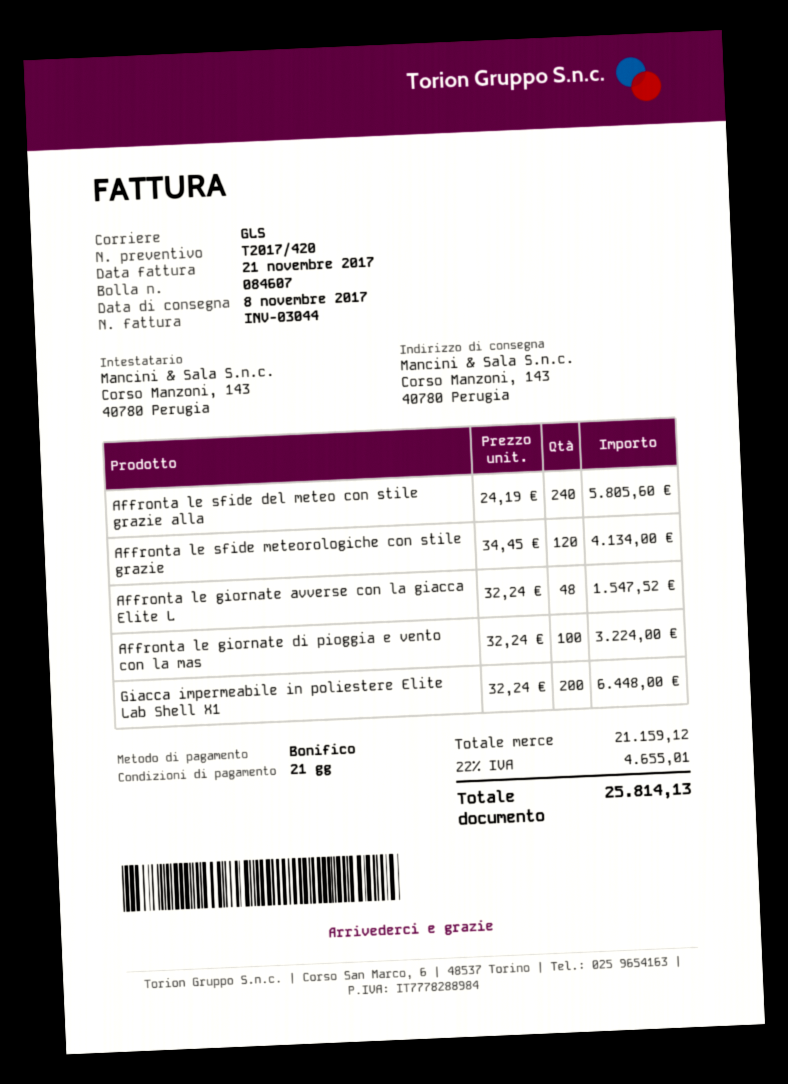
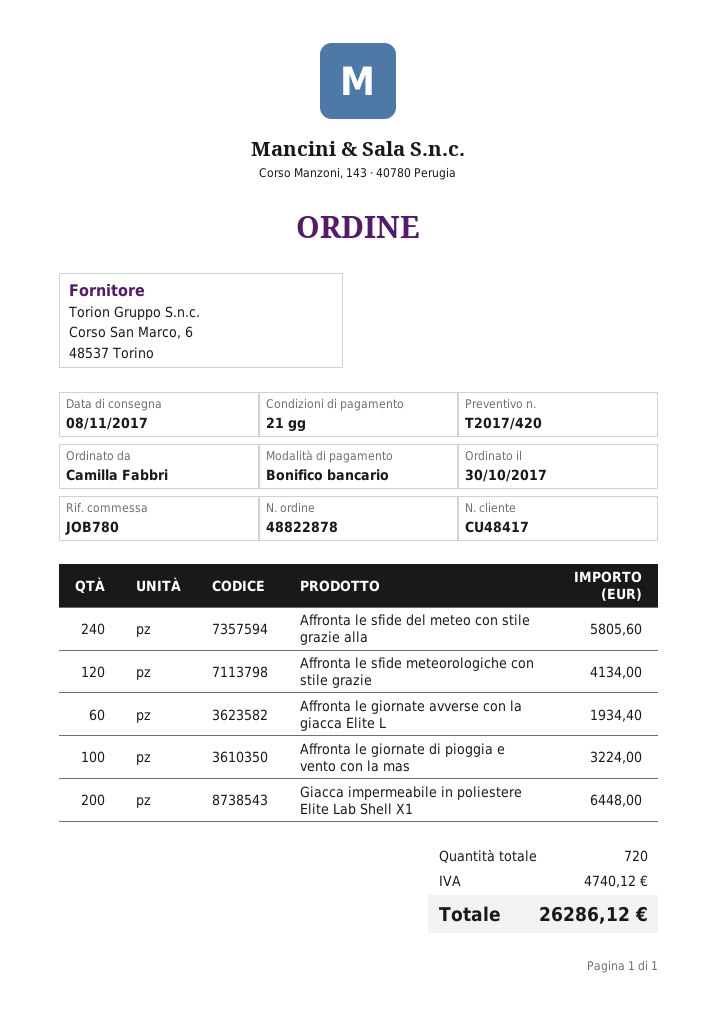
Affronta le giornate avverse con la giacca Elite L: 48 for 1547.52 -> 60 for 1934.40
tax: 4655.01 -> 4740.12
total: 25814.13 -> 26286.12

